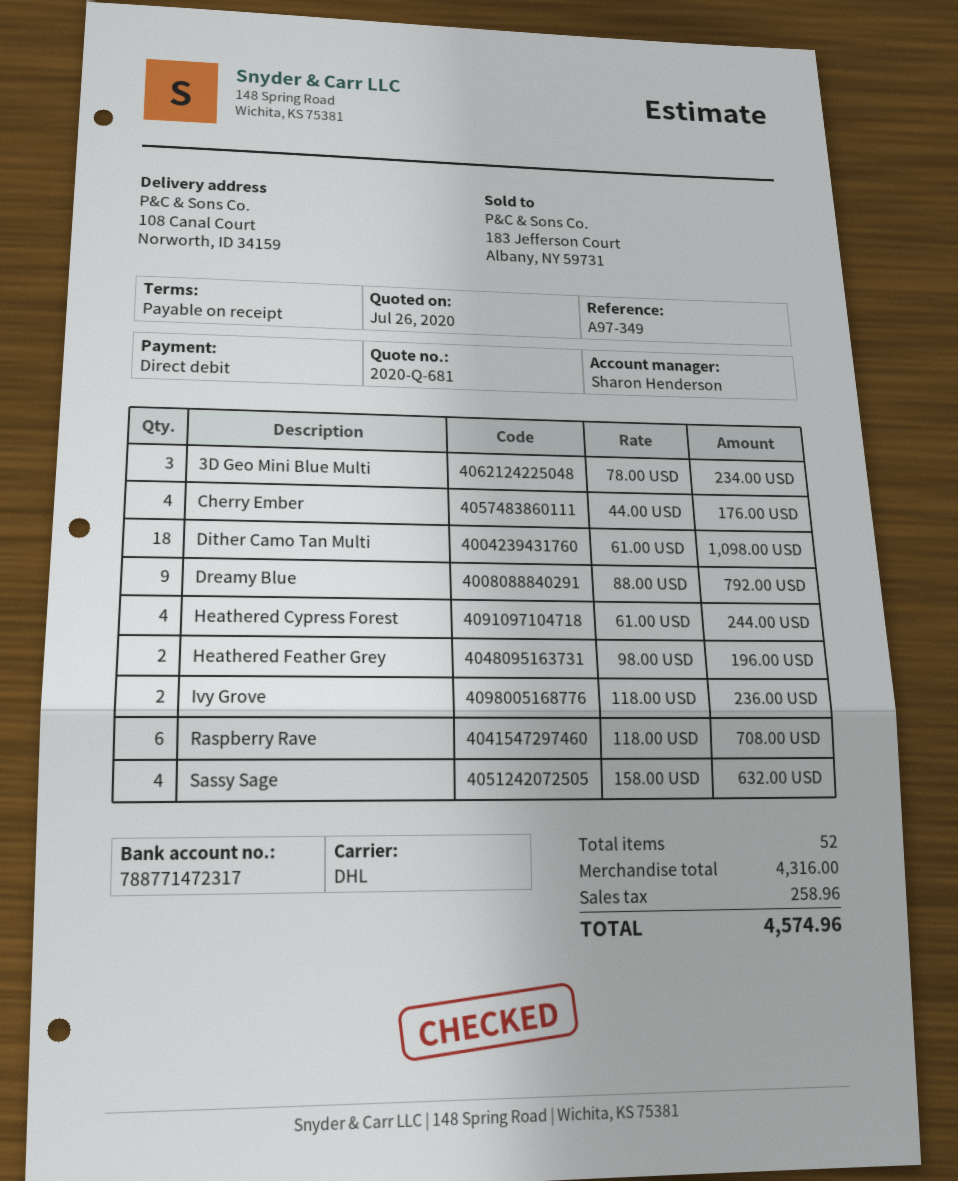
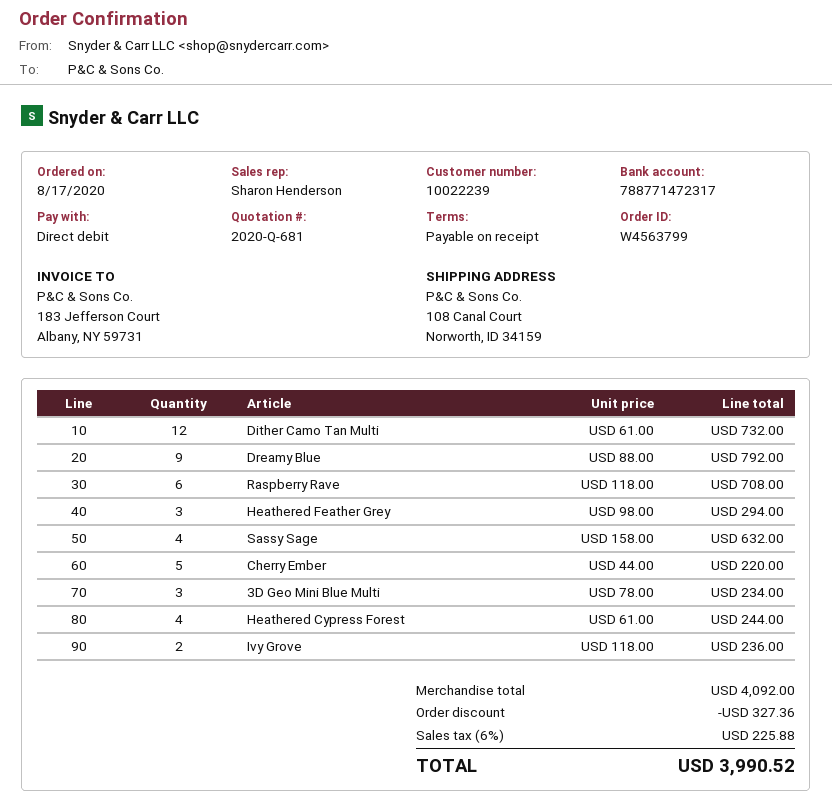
Cherry Ember: 4 x 44.00 = 176.00 -> 5 x 44.00 = 220.00
Dither Camo Tan Multi: 18 x 61.00 = 1098.00 -> 12 x 61.00 = 732.00
Heathered Feather Grey: 2 x 98.00 = 196.00 -> 3 x 98.00 = 294.00
subtotal: 4316.00 -> 4092.00
discount: none -> 327.36
tax: 258.96 -> 225.88
total: 4574.96 -> 3990.52

